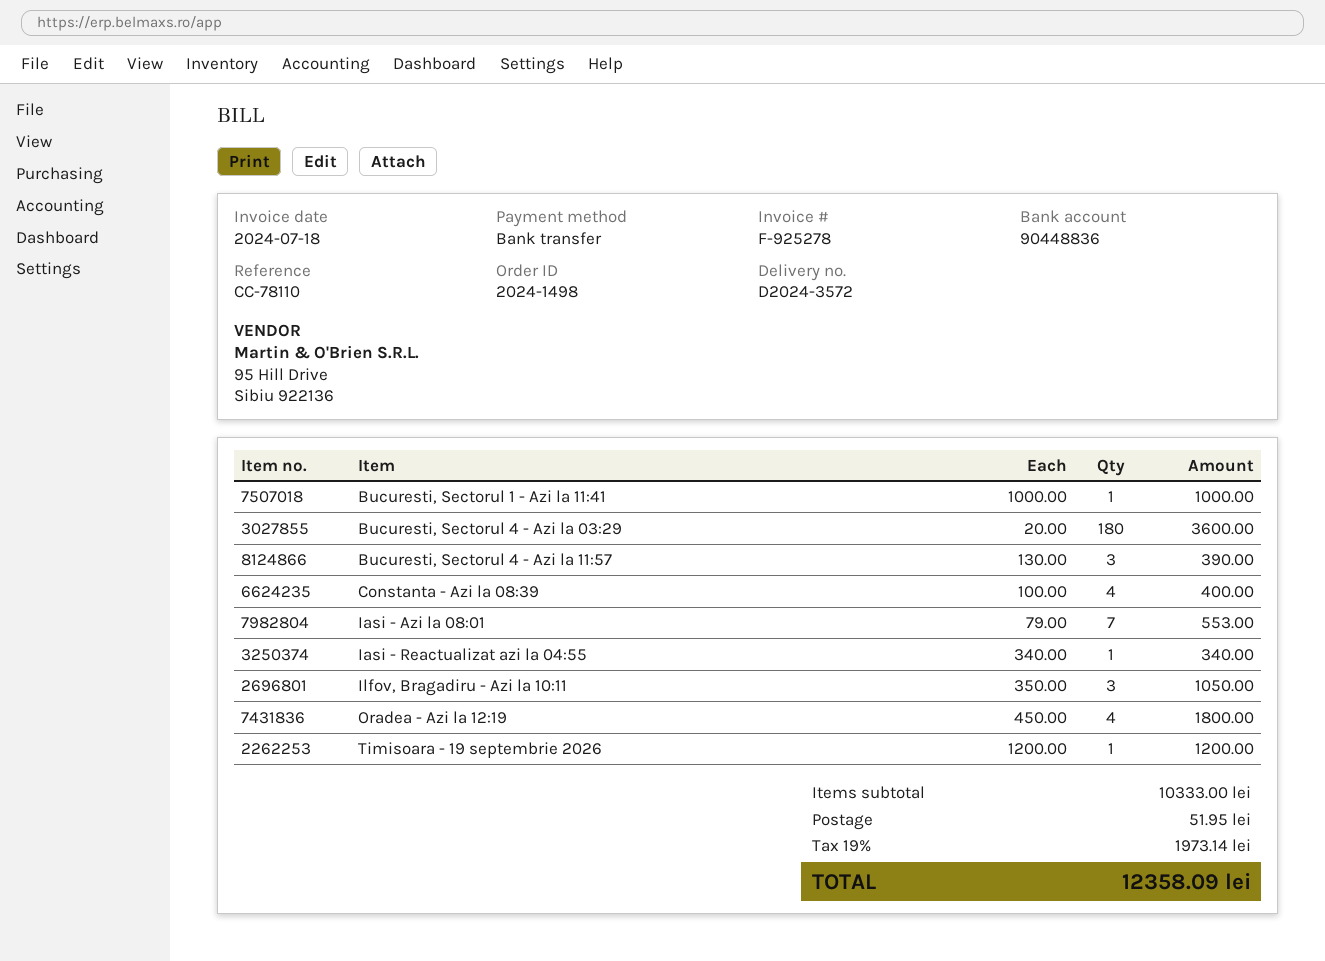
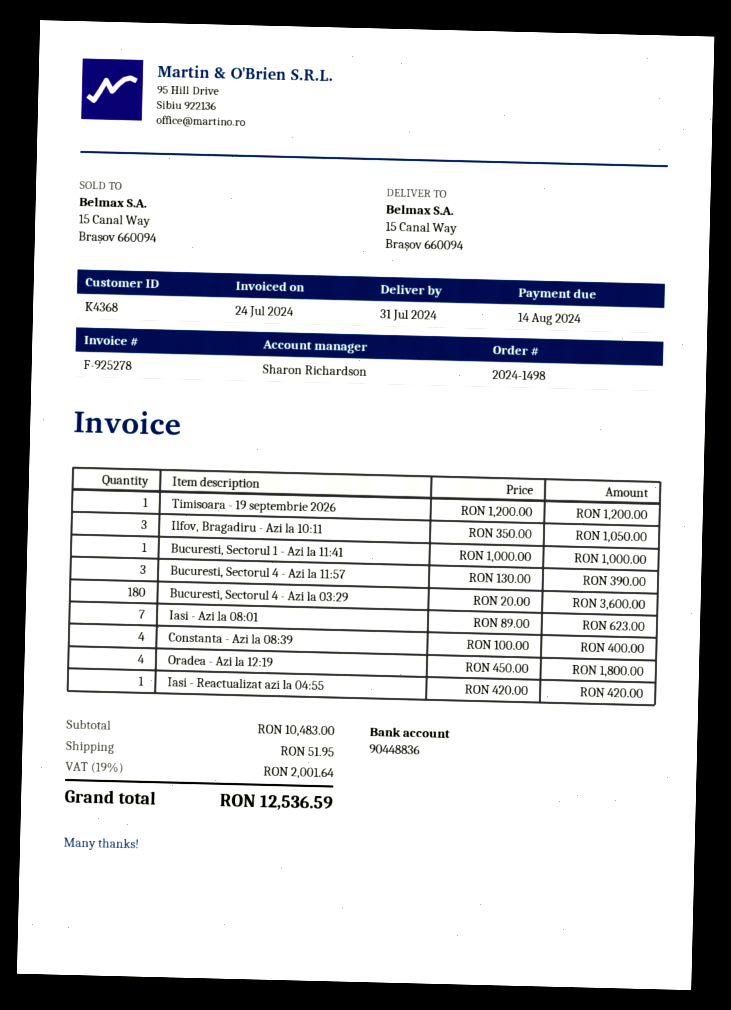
invoice date: 2024-07-18 -> 2024-07-24
Iasi - Azi la 08:01: 7 x 79.00 = 553.00 -> 7 x 89.00 = 623.00
Iasi - Reactualizat azi la 04:55: 1 x 340.00 = 340.00 -> 1 x 420.00 = 420.00
subtotal: 10333.00 -> 10483.00
tax: 19% = 1973.14 -> 19% = 2001.64
total: 12358.09 -> 12536.59

